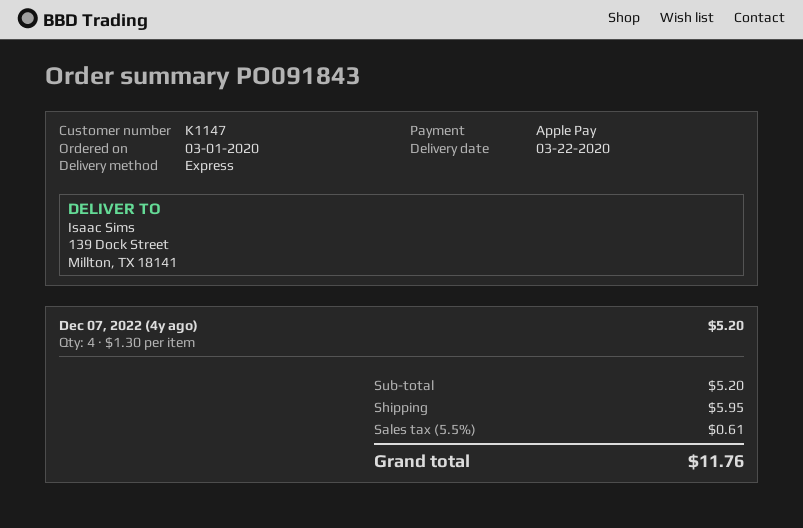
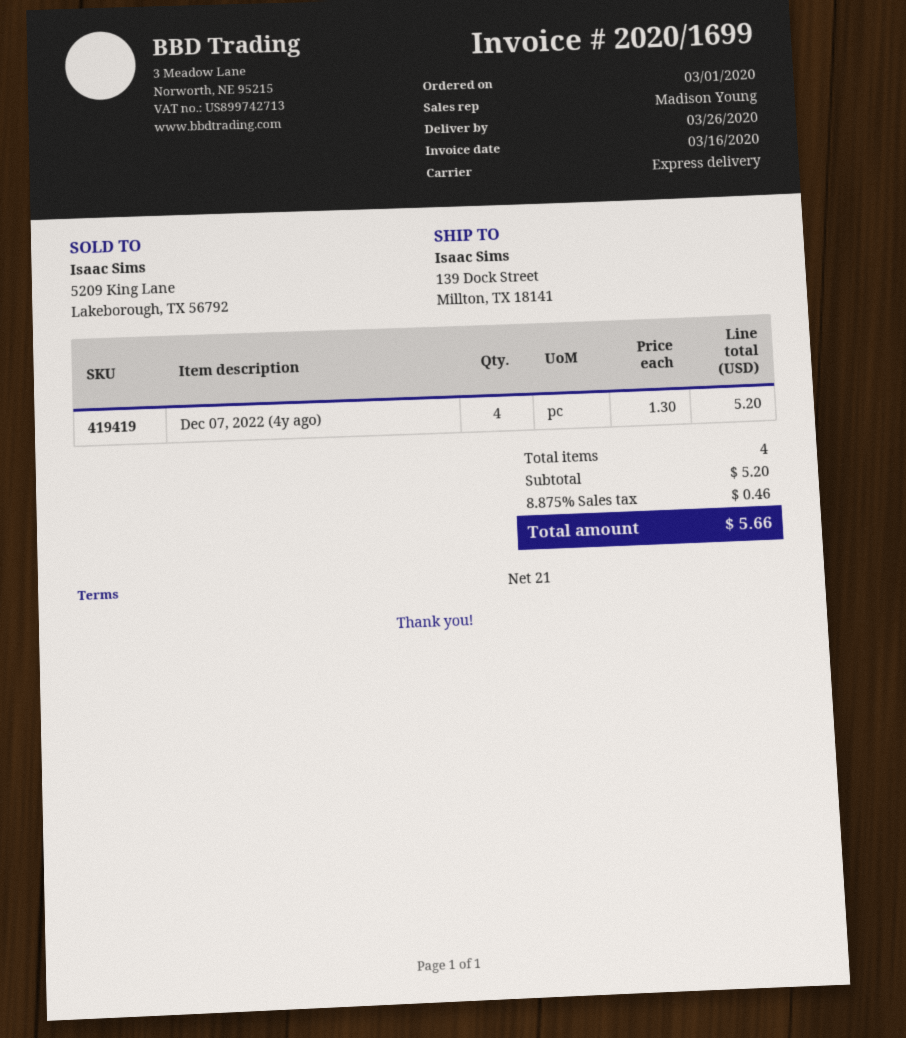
delivery date: 2020-03-22 -> 2020-03-26
shipping: 5.95 -> none
tax: 5.5% = 0.61 -> 8.875% = 0.46
total: 11.76 -> 5.66

